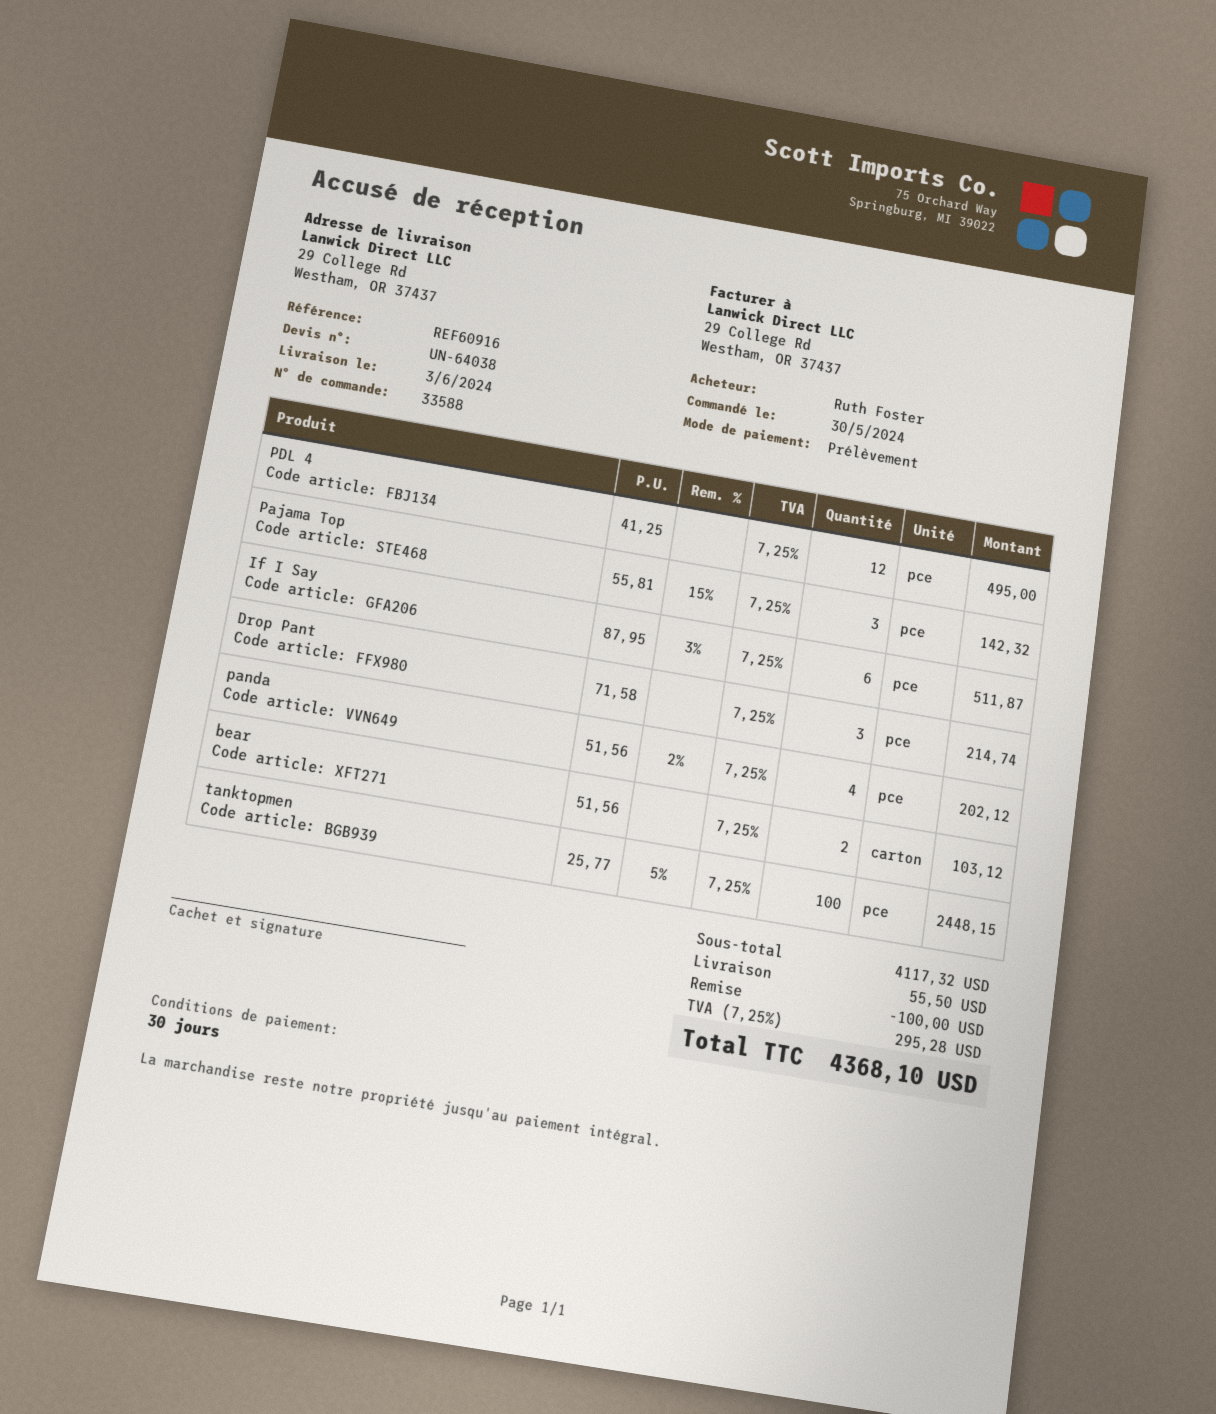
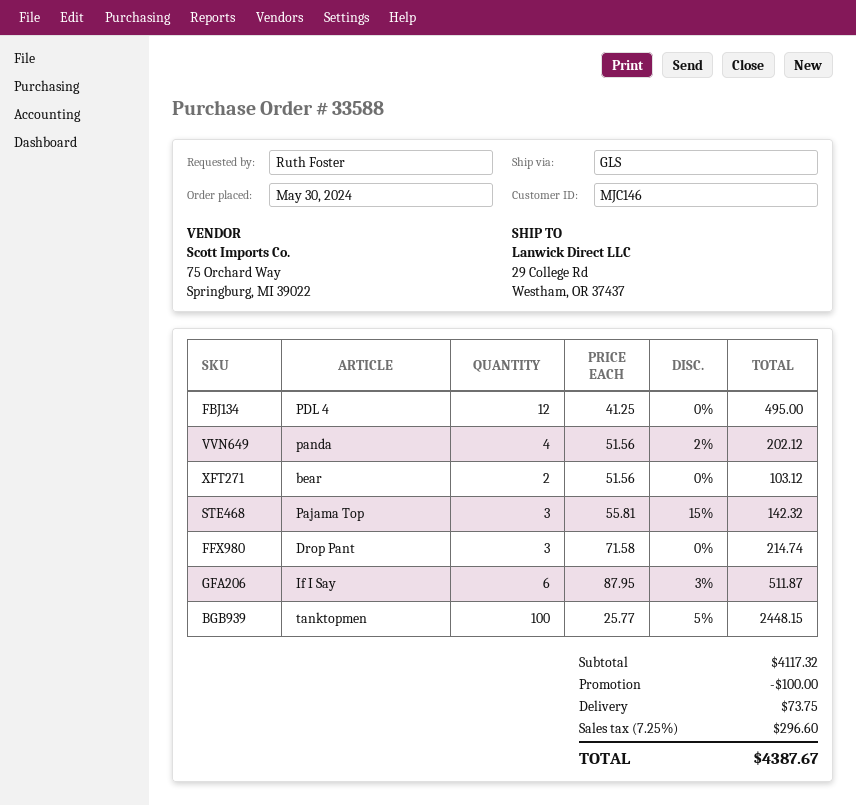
shipping: 55.50 -> 73.75
tax: 7.25% = 295.28 -> 7.25% = 296.60
total: 4368.10 -> 4387.67

